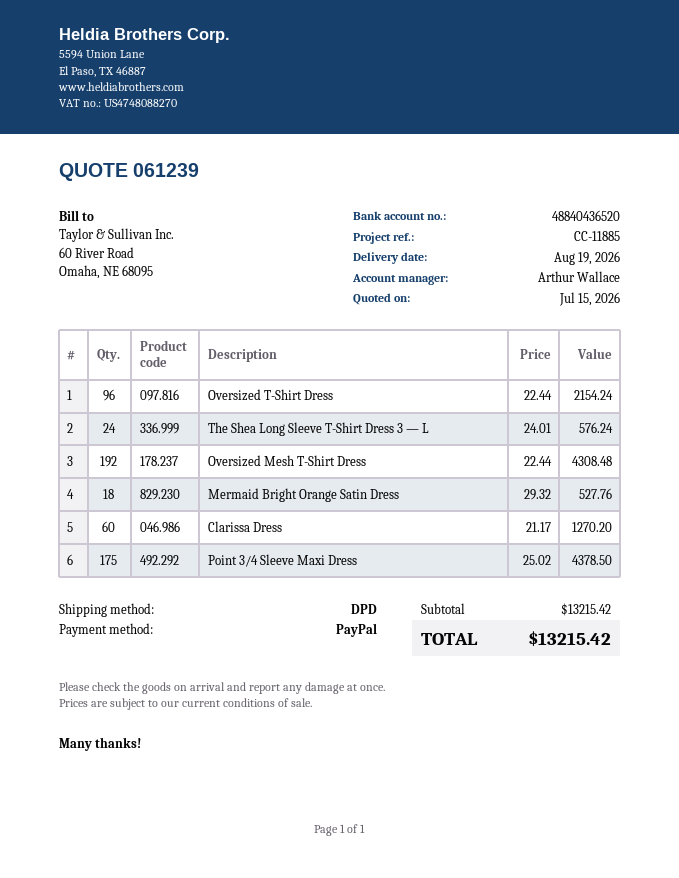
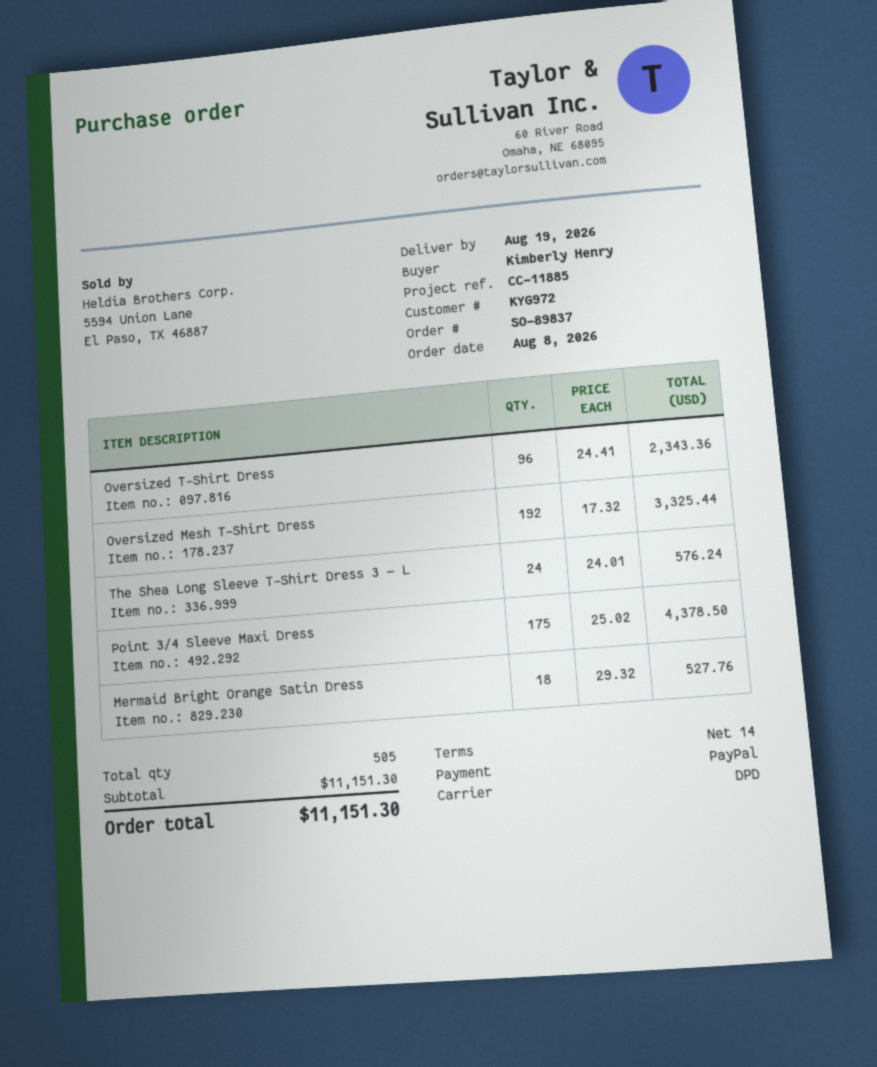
Oversized T-Shirt Dress: 96 x 22.44 = 2154.24 -> 96 x 24.41 = 2343.36
Oversized Mesh T-Shirt Dress: 192 x 22.44 = 4308.48 -> 192 x 17.32 = 3325.44
Clarissa Dress: 60 x 21.17 = 1270.20 -> none
subtotal: 13215.42 -> 11151.30
total: 13215.42 -> 11151.30

